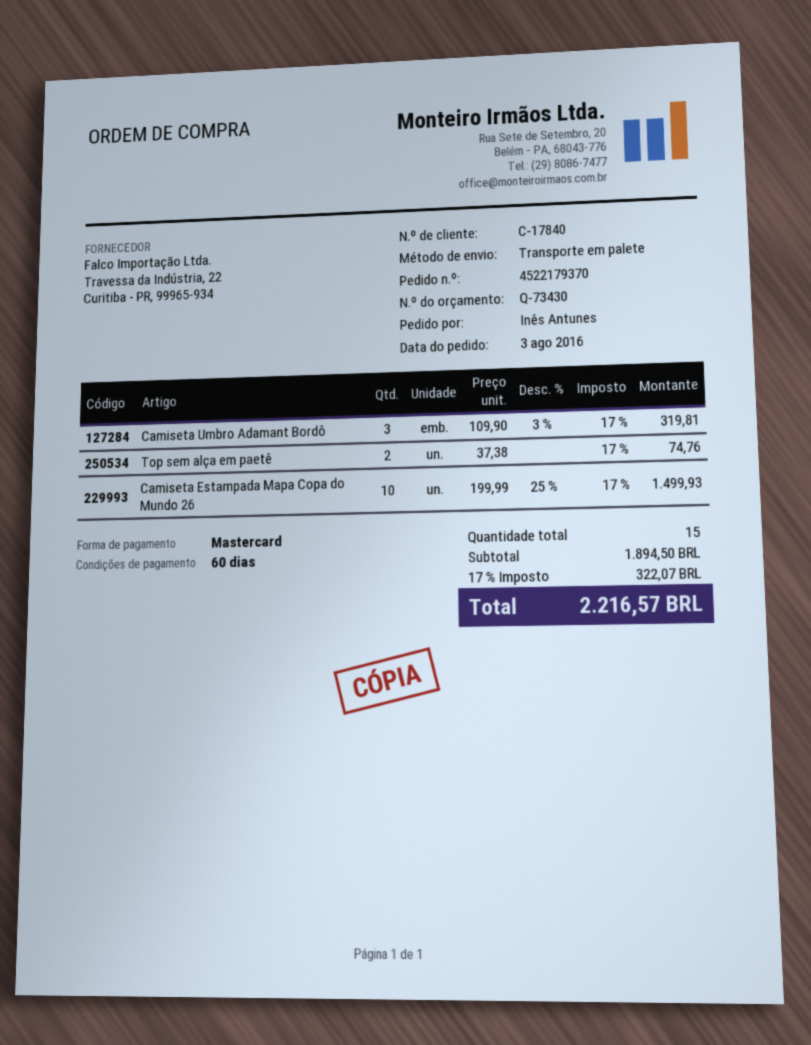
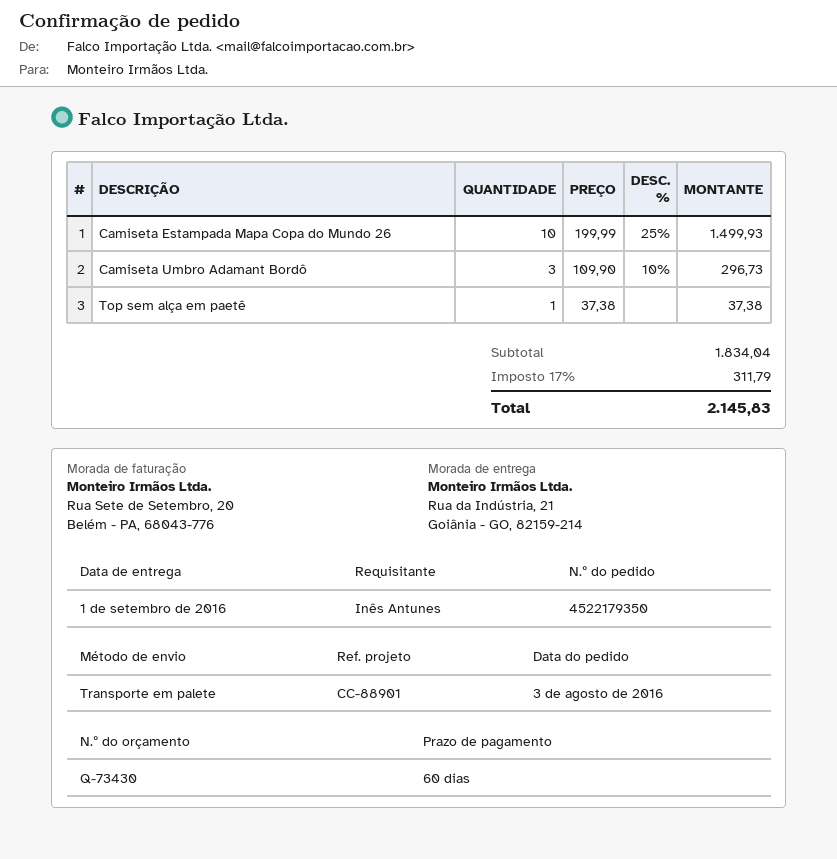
order number: 4522179370 -> 4522179350
Camiseta Umbro Adamant Bordô: 3 x 109.90 - 3% = 319.81 -> 3 x 109.90 - 10% = 296.73
Top sem alça em paetê: 2 x 37.38 = 74.76 -> 1 x 37.38 = 37.38
subtotal: 1894.50 -> 1834.04
tax: 17% = 322.07 -> 17% = 311.79
total: 2216.57 -> 2145.83

